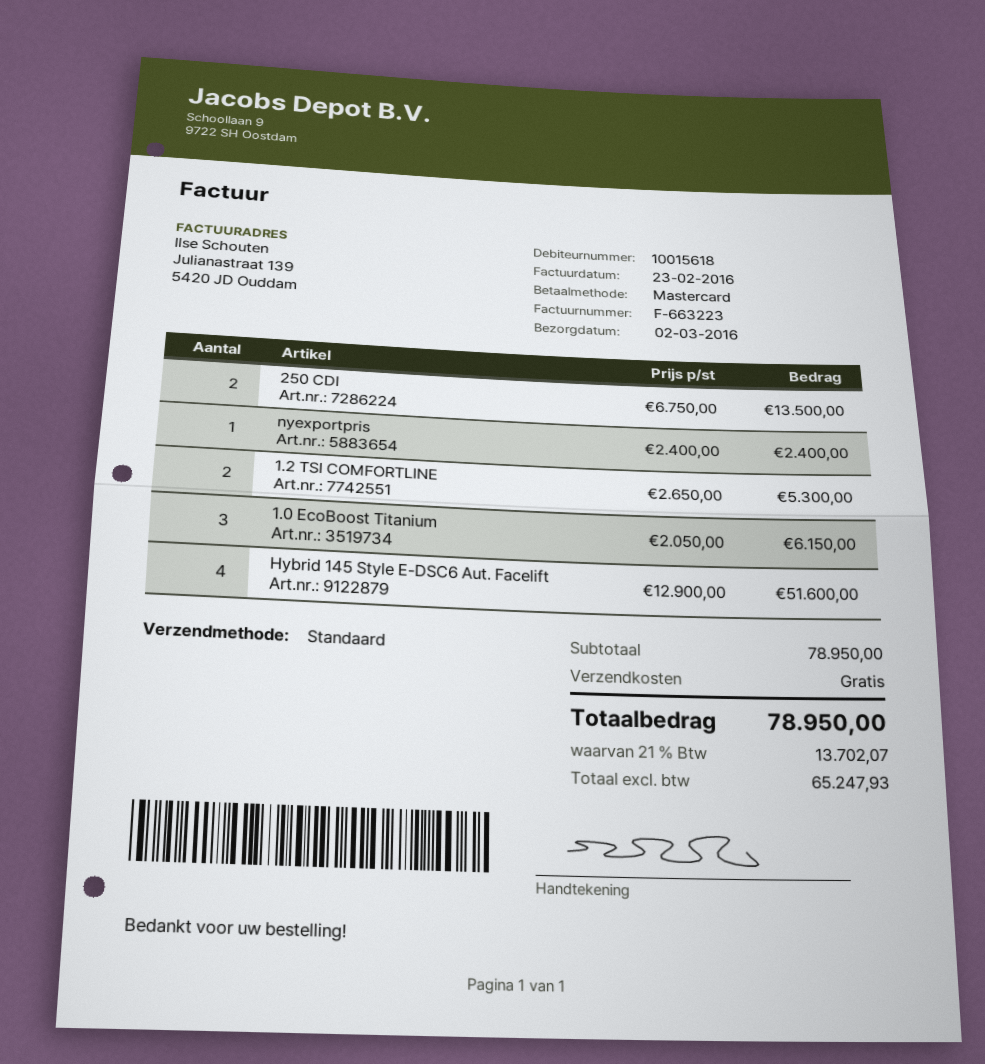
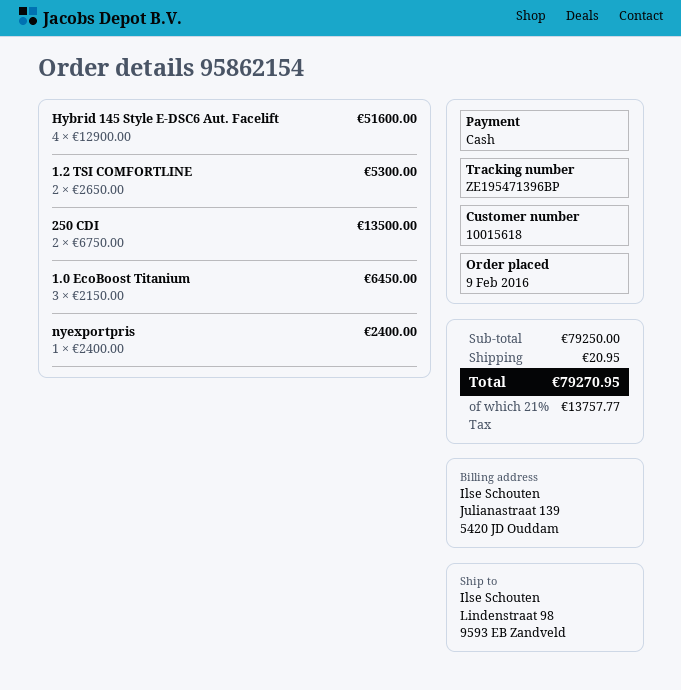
payment method: Mastercard -> cash
1.0 EcoBoost Titanium: 3 x 2050.00 = 6150.00 -> 3 x 2150.00 = 6450.00
subtotal: 78950.00 -> 79250.00
shipping: 0.00 -> 20.95
tax: 21% = 13702.07 -> 21% = 13757.77
total: 78950.00 -> 79270.95

